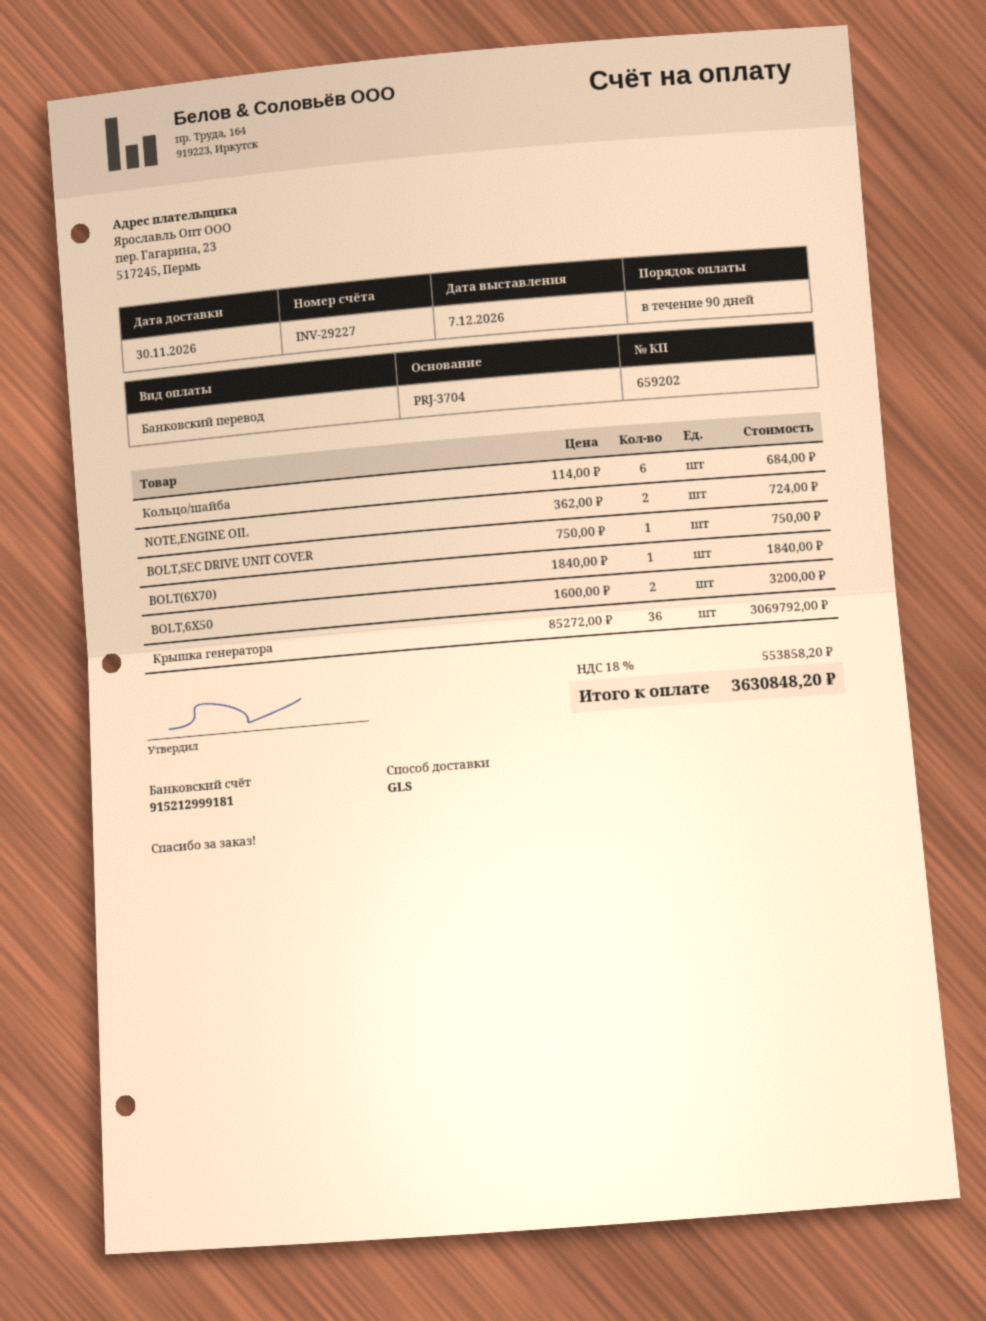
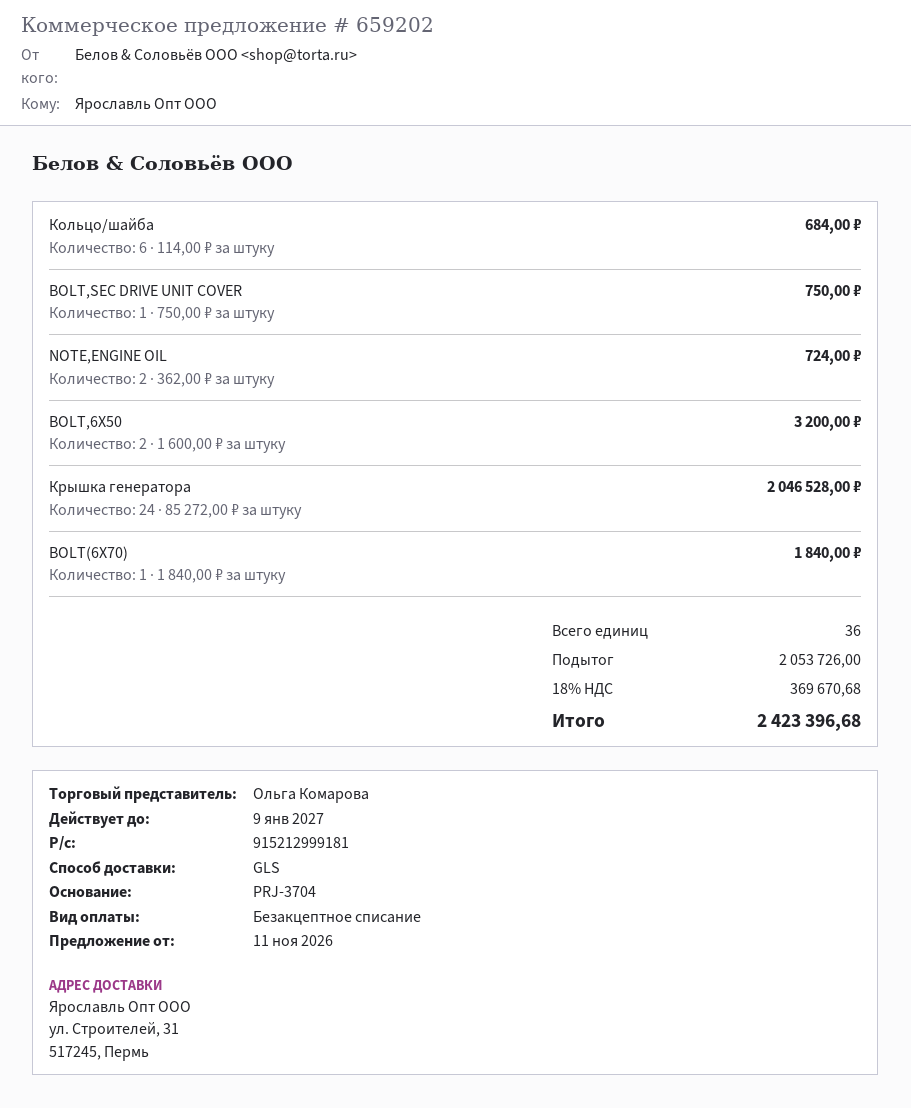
payment method: bank transfer -> direct debit
Крышка генератора: 36 x 85272.00 = 3069792.00 -> 24 x 85272.00 = 2046528.00
tax: 18% = 553858.20 -> 18% = 369670.68
total: 3630848.20 -> 2423396.68

